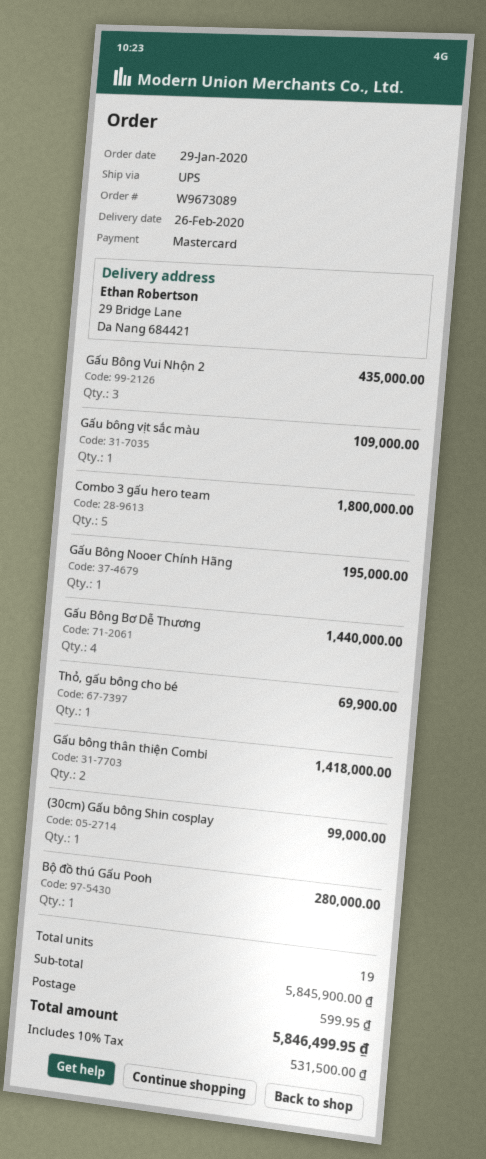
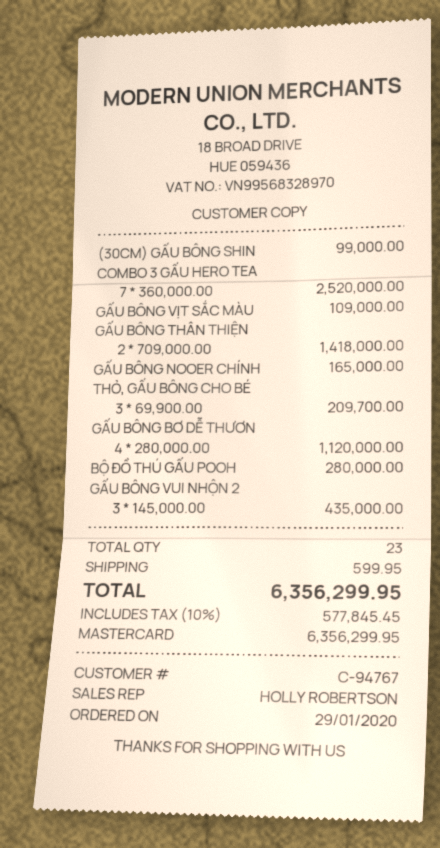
Combo 3 gấu hero team: 5 for 1800000.00 -> 7 for 2520000.00
Gấu Bông Nooer Chính Hãng: 1 for 195000.00 -> 1 for 165000.00
Gấu Bông Bơ Dễ Thương: 4 for 1440000.00 -> 4 for 1120000.00
Thỏ, gấu bông cho bé: 1 for 69900.00 -> 3 for 209700.00
total quantity: 19 -> 23
tax: 10% = 531500.00 -> 10% = 577845.45
total: 5846499.95 -> 6356299.95

